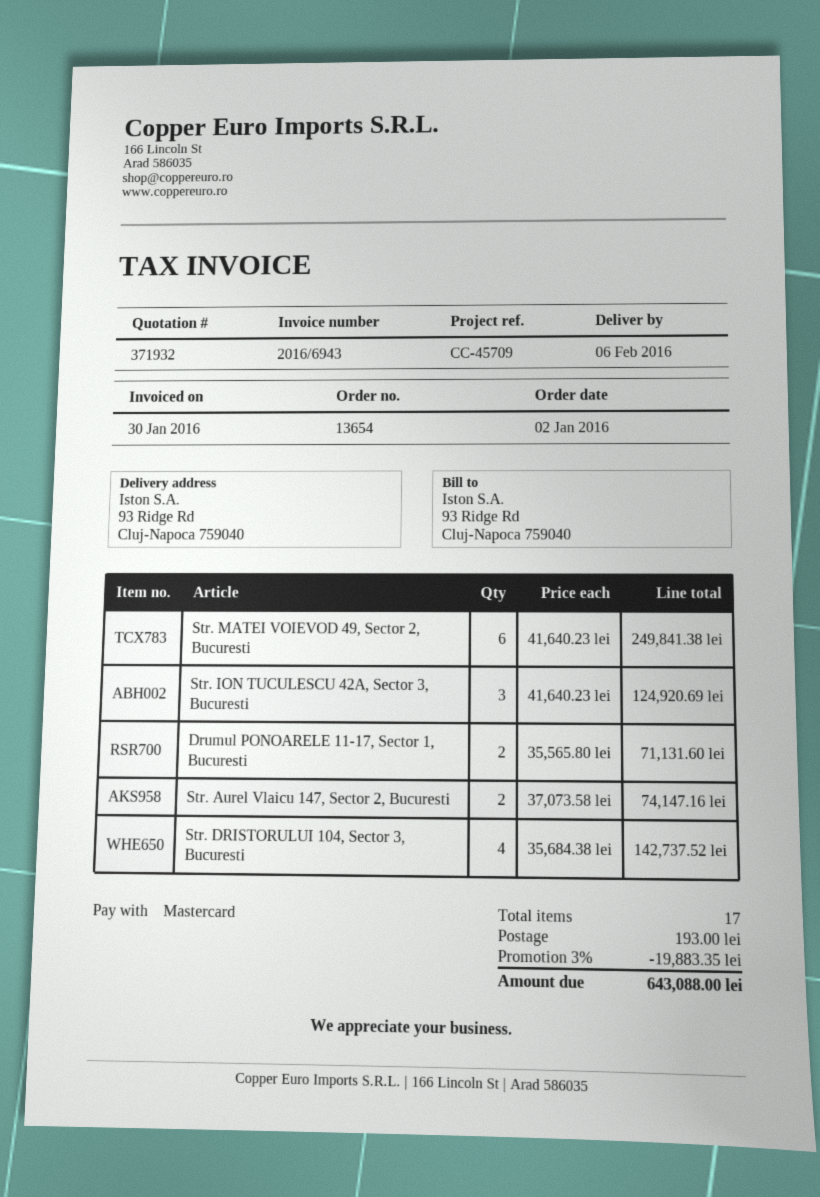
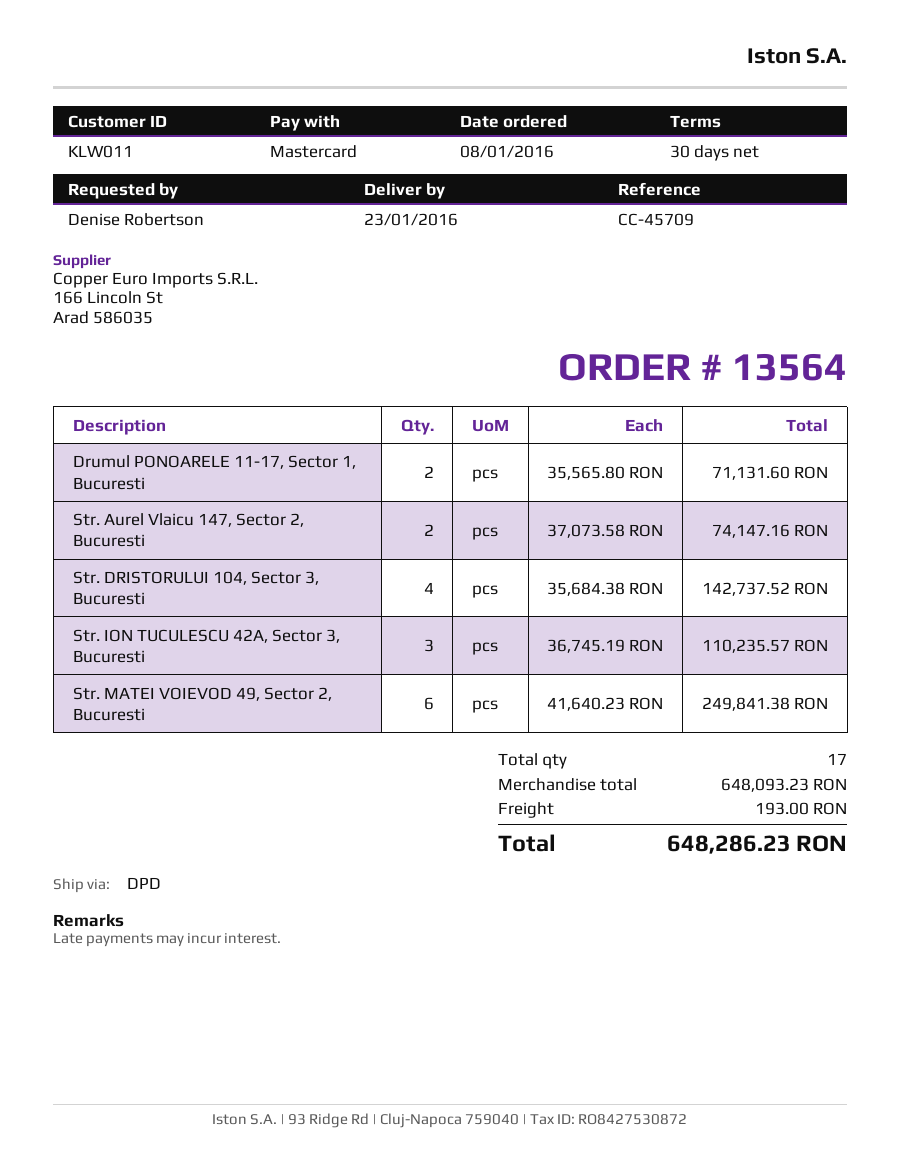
order number: 13654 -> 13564
order date: 2016-01-02 -> 2016-01-08
delivery date: 2016-02-06 -> 2016-01-23
Str. ION TUCULESCU 42A, Sector 3, Bucuresti: 3 x 41640.23 = 124920.69 -> 3 x 36745.19 = 110235.57
discount: 3% = 19883.35 -> none
total: 643088.00 -> 648286.23

